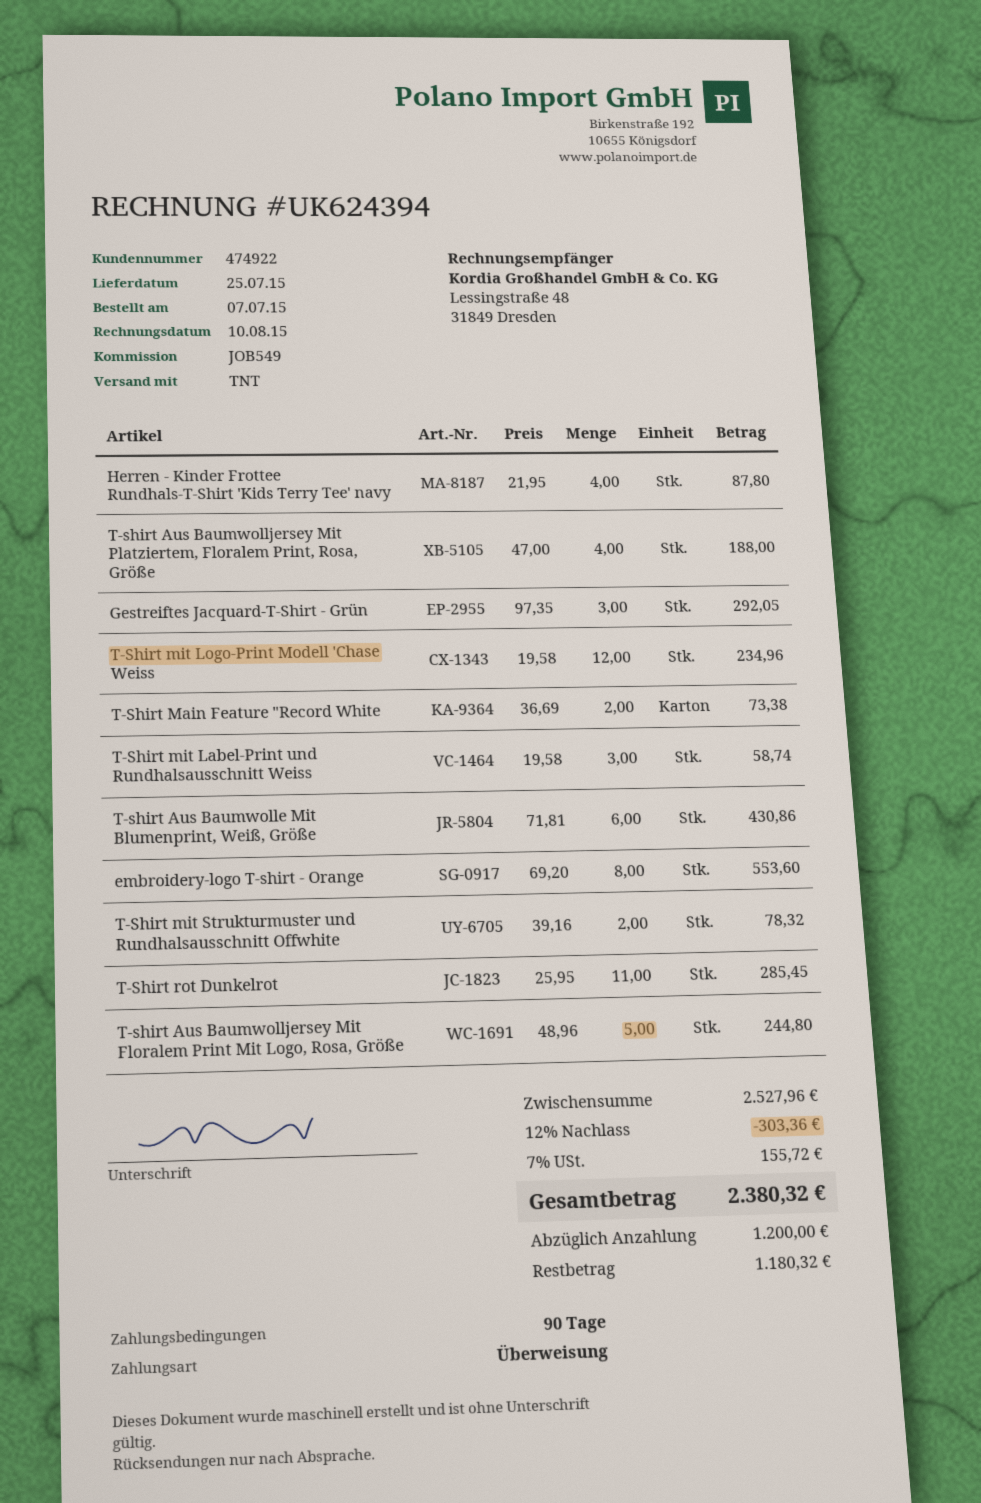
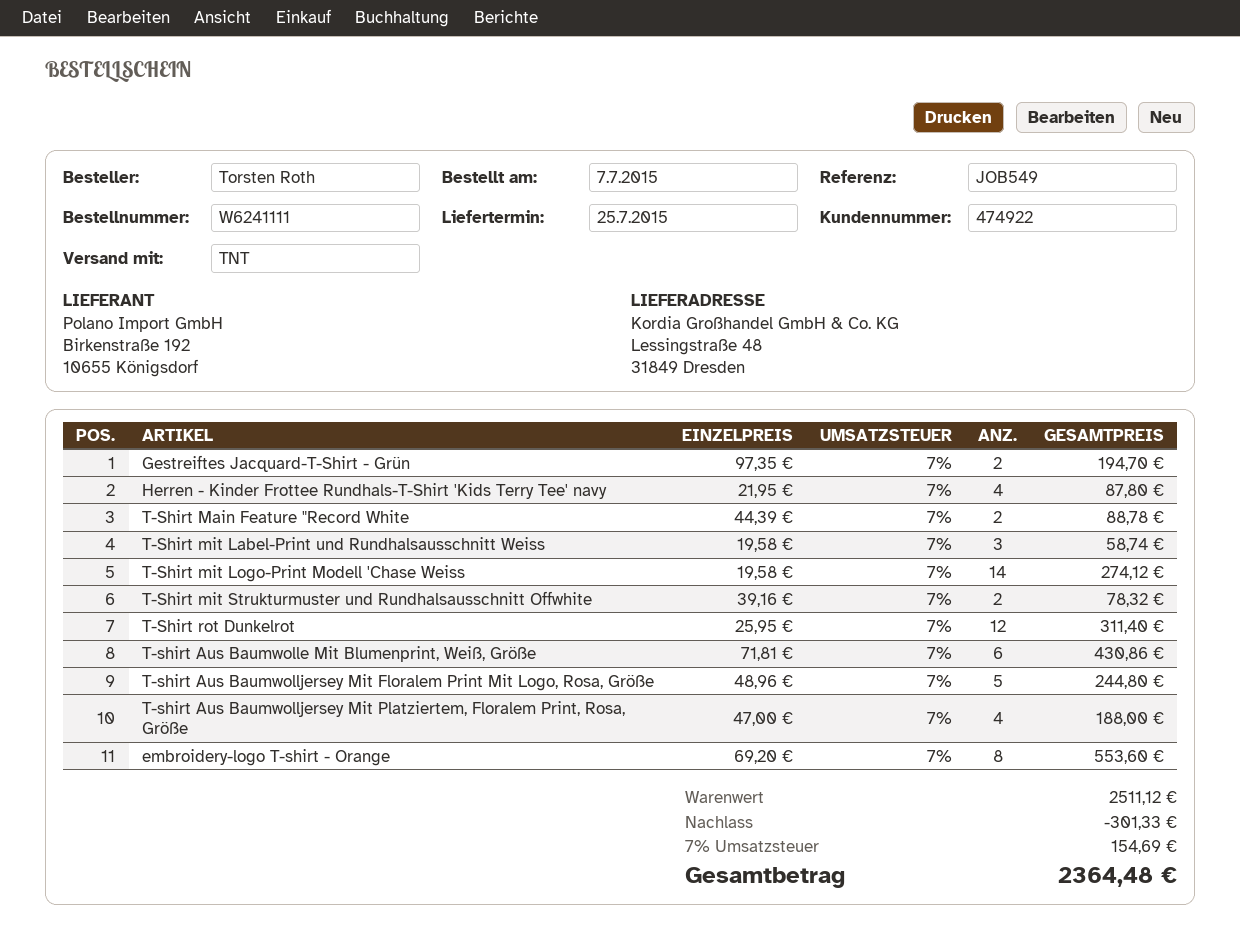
Gestreiftes Jacquard-T-Shirt - Grün: 3 x 97.35 = 292.05 -> 2 x 97.35 = 194.70
T-Shirt mit Logo-Print Modell 'Chase Weiss: 12 x 19.58 = 234.96 -> 14 x 19.58 = 274.12
T-Shirt Main Feature "Record White: 2 x 36.69 = 73.38 -> 2 x 44.39 = 88.78
T-Shirt rot Dunkelrot: 11 x 25.95 = 285.45 -> 12 x 25.95 = 311.40
subtotal: 2527.96 -> 2511.12
discount: 303.36 -> 301.33
tax: 7% = 155.72 -> 7% = 154.69
total: 2380.32 -> 2364.48

